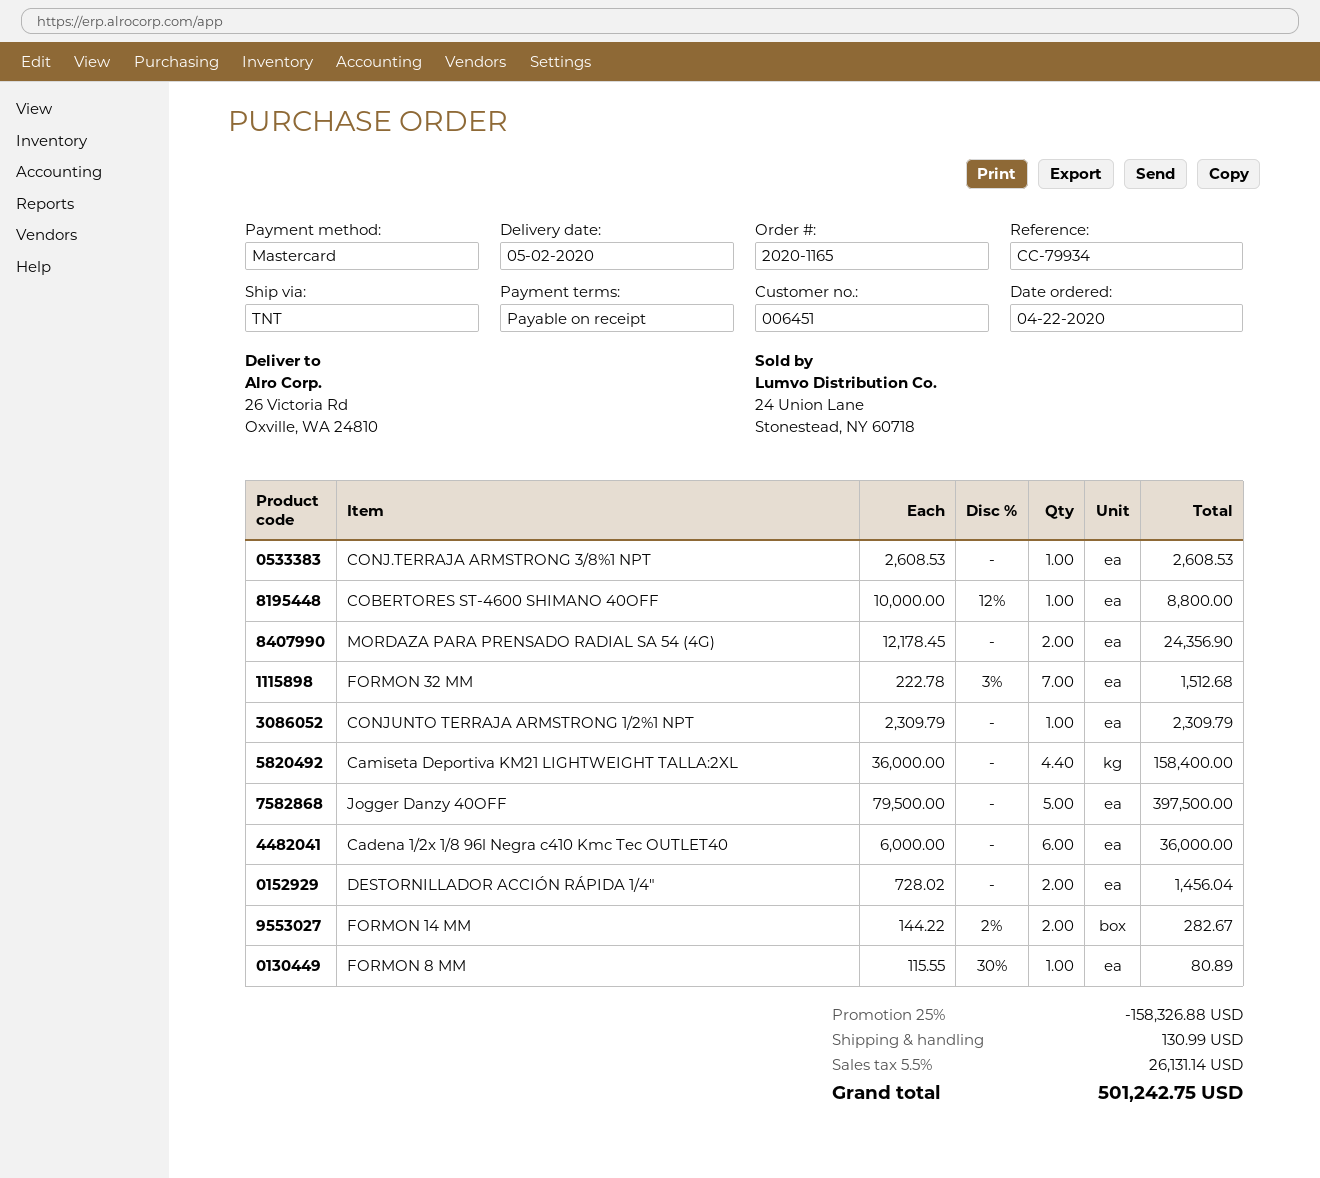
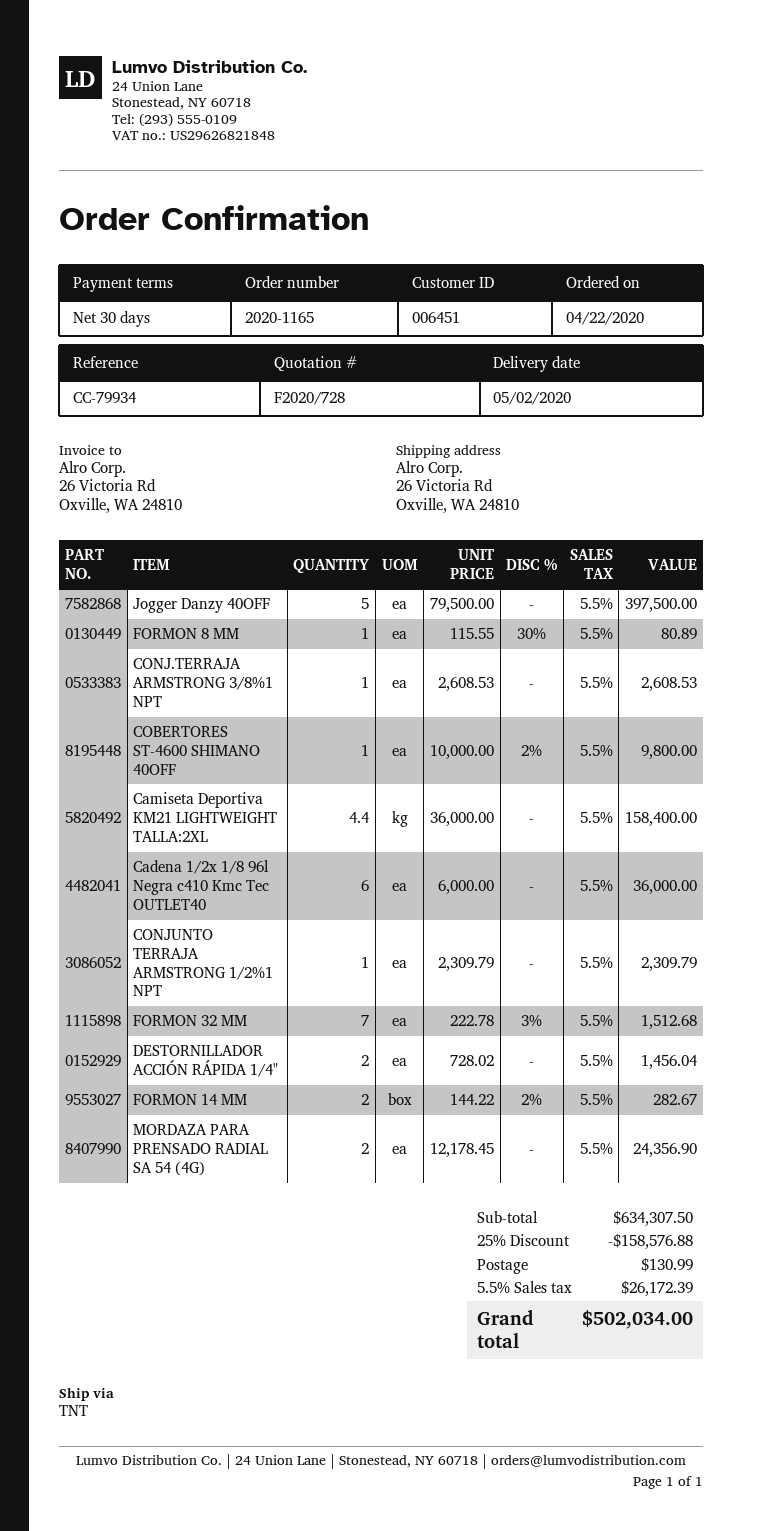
payment terms: on receipt -> 30 days
COBERTORES ST-4600 SHIMANO 40OFF: 1 x 10000.00 - 12% = 8800.00 -> 1 x 10000.00 - 2% = 9800.00
discount: 25% = 158326.88 -> 25% = 158576.88
tax: 5.5% = 26131.14 -> 5.5% = 26172.39
total: 501242.75 -> 502034.00

